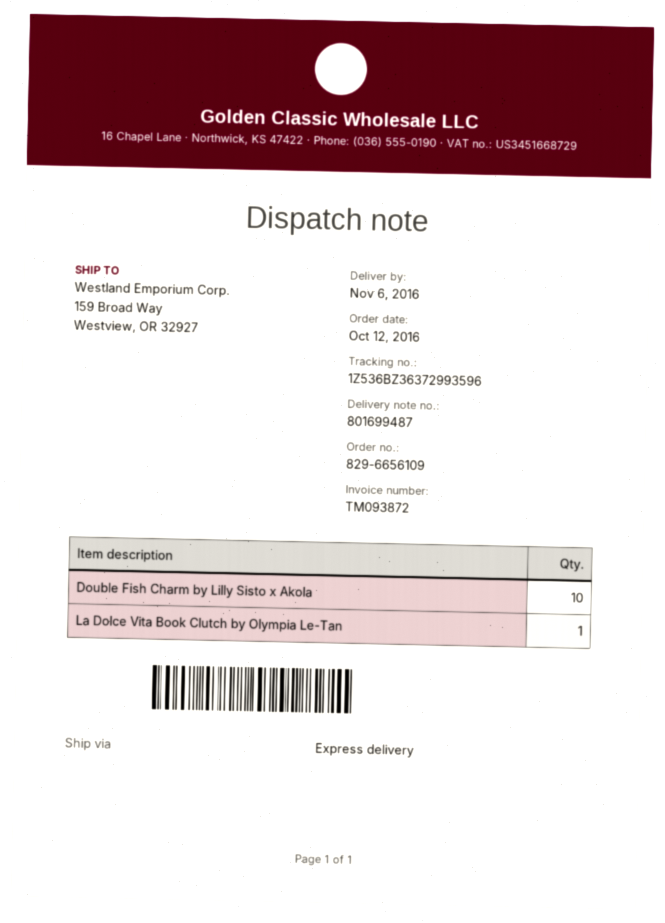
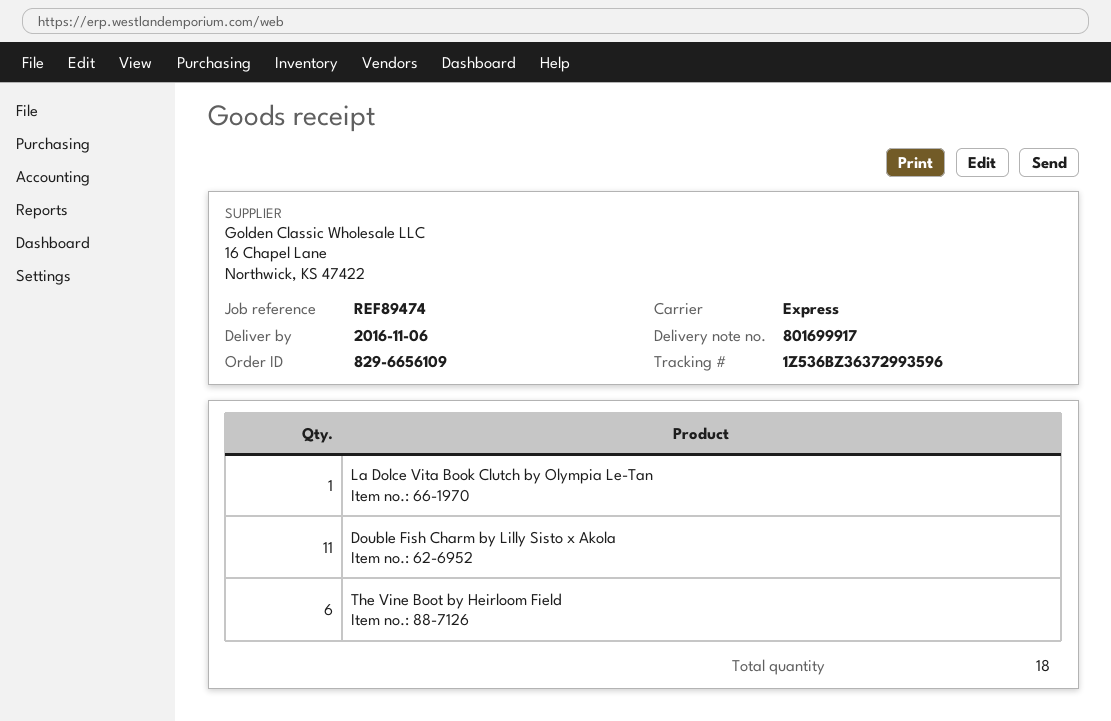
delivery note number: 801699487 -> 801699917
Double Fish Charm by Lilly Sisto x Akola: 10 -> 11
The Vine Boot by Heirloom Field: none -> 6

